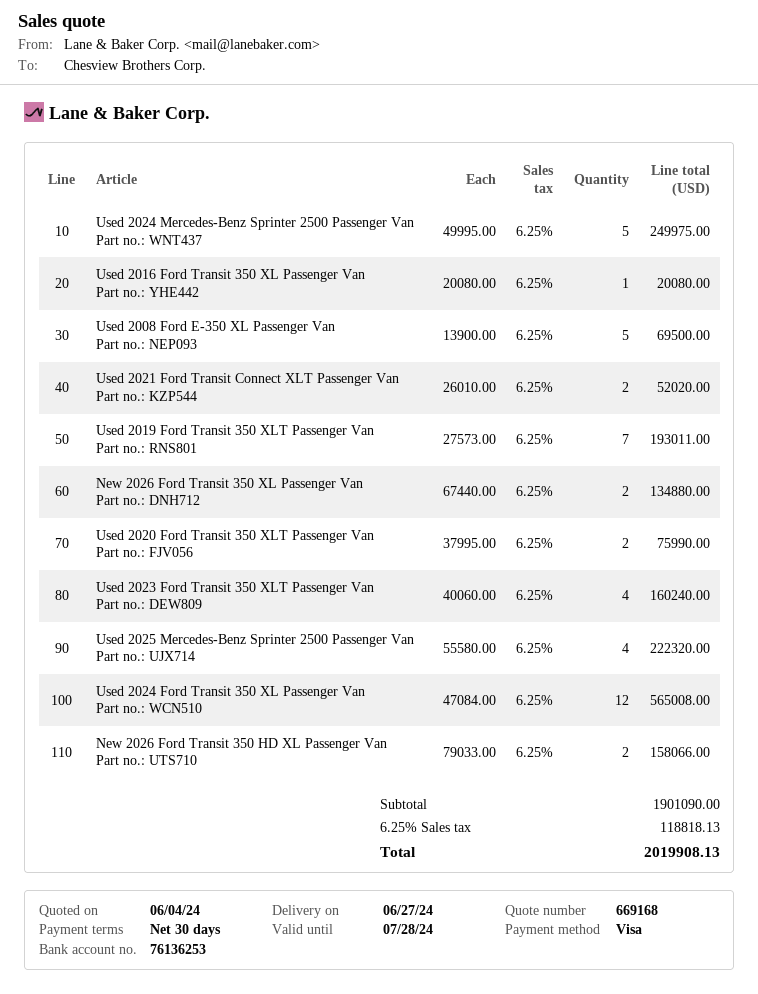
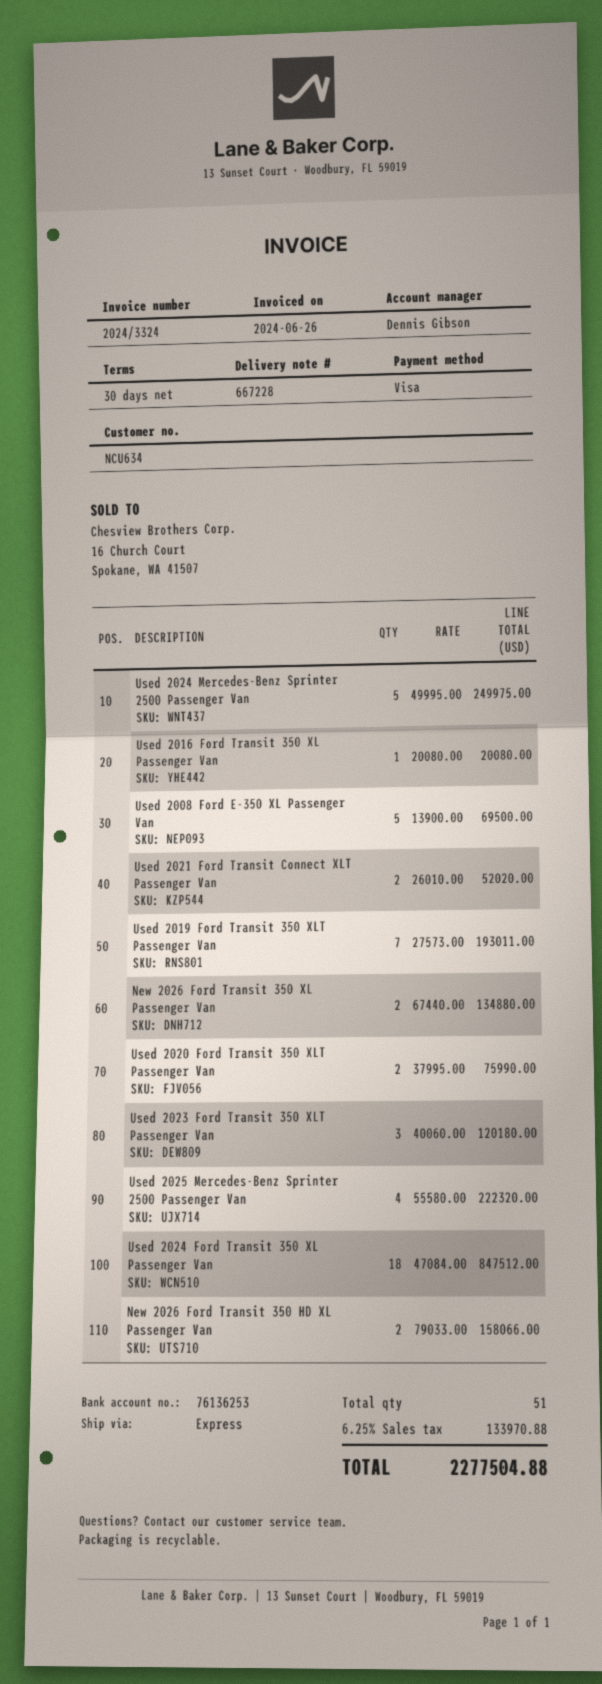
Used 2023 Ford Transit 350 XLT Passenger Van: 4 x 40060.00 = 160240.00 -> 3 x 40060.00 = 120180.00
Used 2024 Ford Transit 350 XL Passenger Van: 12 x 47084.00 = 565008.00 -> 18 x 47084.00 = 847512.00
tax: 6.25% = 118818.13 -> 6.25% = 133970.88
total: 2019908.13 -> 2277504.88

